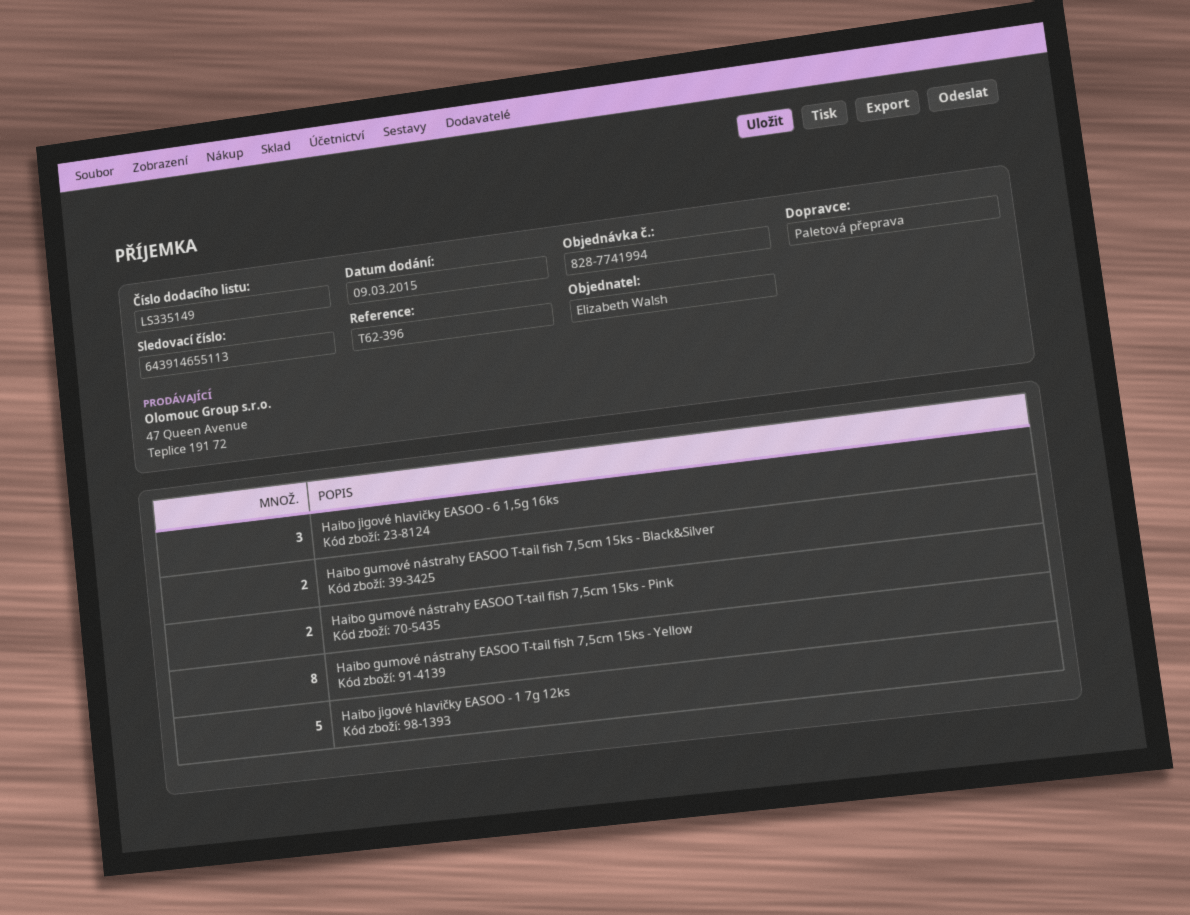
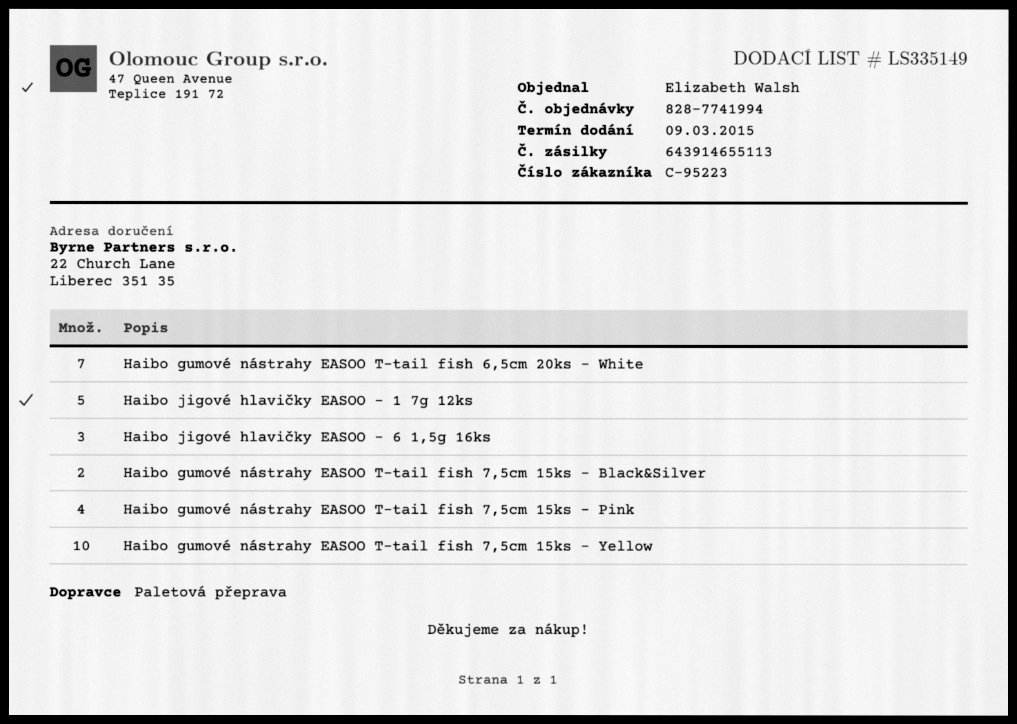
Haibo gumové nástrahy EASOO T-tail fish 7,5cm 15ks - Pink: 2 -> 4
Haibo gumové nástrahy EASOO T-tail fish 7,5cm 15ks - Yellow: 8 -> 10
Haibo gumové nástrahy EASOO T-tail fish 6,5cm 20ks - White: none -> 7

